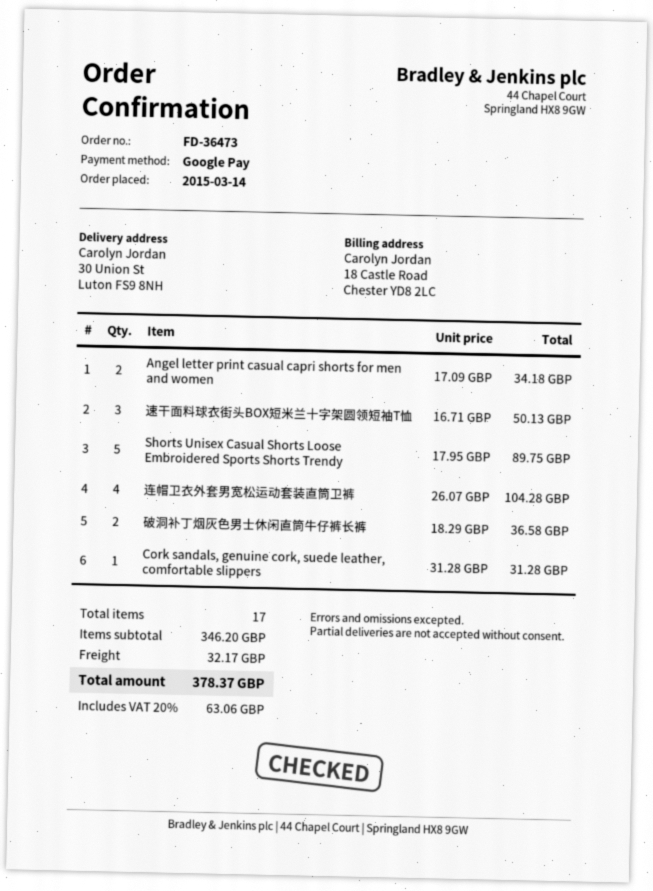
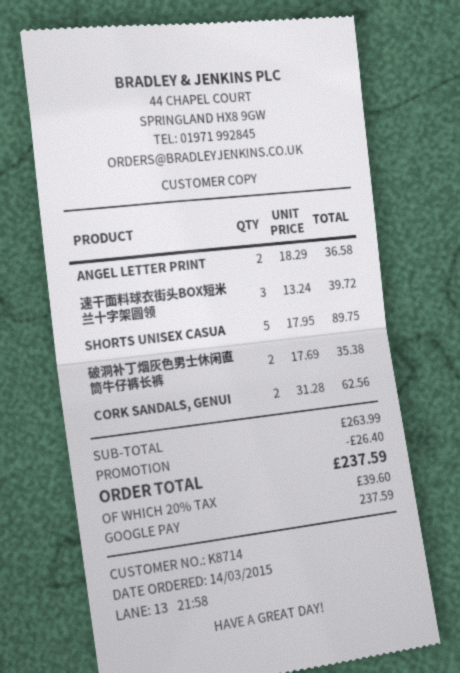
Angel letter print casual capri shorts for men and women: 2 x 17.09 = 34.18 -> 2 x 18.29 = 36.58
速干面料球衣街头BOX短米兰十字架圆领短袖T恤: 3 x 16.71 = 50.13 -> 3 x 13.24 = 39.72
连帽卫衣外套男宽松运动套装直筒卫裤: 4 x 26.07 = 104.28 -> none
破洞补丁烟灰色男士休闲直筒牛仔裤长裤: 2 x 18.29 = 36.58 -> 2 x 17.69 = 35.38
Cork sandals, genuine cork, suede leather, comfortable slippers: 1 x 31.28 = 31.28 -> 2 x 31.28 = 62.56
subtotal: 346.20 -> 263.99
discount: none -> 26.40
shipping: 32.17 -> none
tax: 20% = 63.06 -> 20% = 39.60
total: 378.37 -> 237.59

